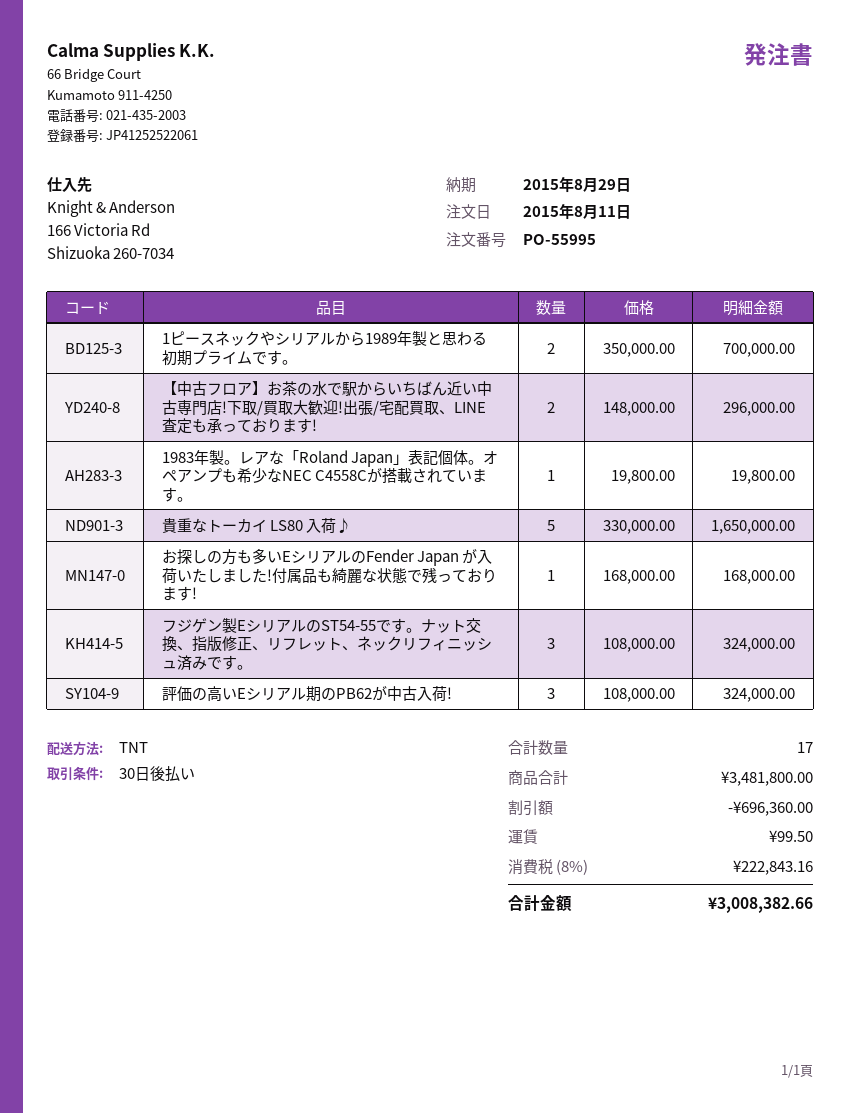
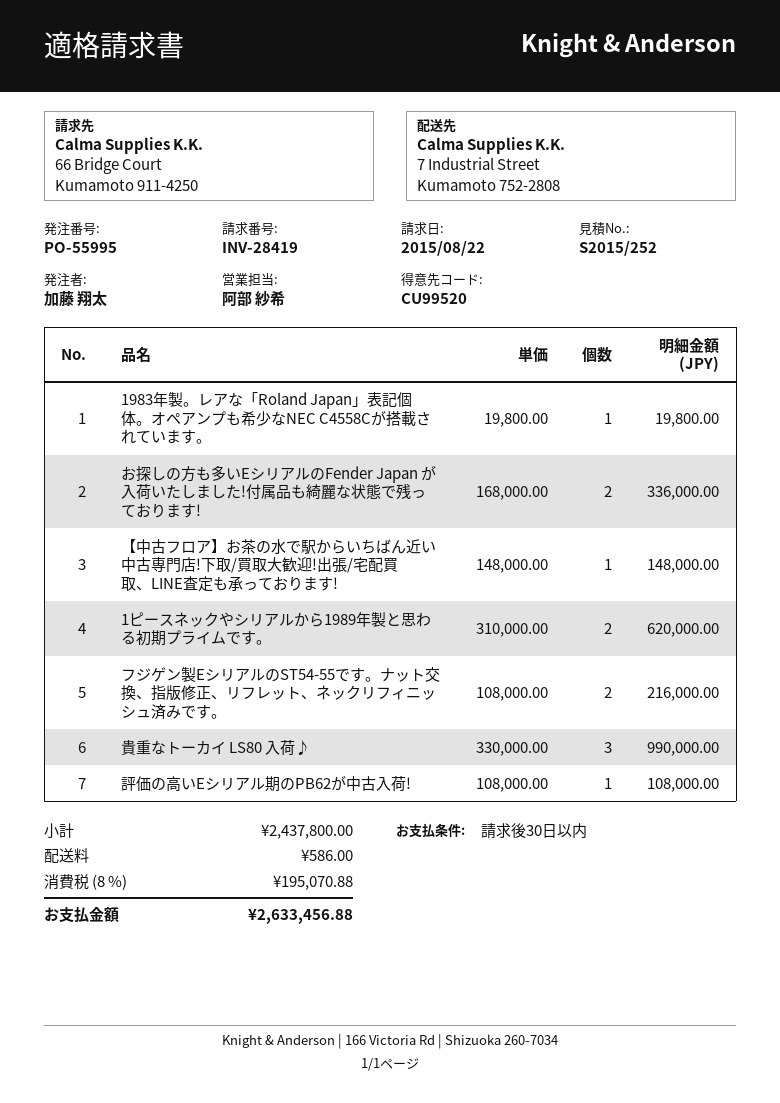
1ピースネックやシリアルから1989年製と思わる初期プライムです。: 2 x 350000.00 = 700000.00 -> 2 x 310000.00 = 620000.00
【中古フロア】お茶の水で駅からいちばん近い中古専門店!下取/買取大歓迎!出張/宅配買取、LINE査定も承っております!: 2 x 148000.00 = 296000.00 -> 1 x 148000.00 = 148000.00
貴重なトーカイ LS80 入荷♪: 5 x 330000.00 = 1650000.00 -> 3 x 330000.00 = 990000.00
お探しの方も多いEシリアルのFender Japan が入荷いたしました!付属品も綺麗な状態で残っております!: 1 x 168000.00 = 168000.00 -> 2 x 168000.00 = 336000.00
フジゲン製EシリアルのST54-55です。ナット交換、指版修正、リフレット、ネックリフィニッシュ済みです。: 3 x 108000.00 = 324000.00 -> 2 x 108000.00 = 216000.00
評価の高いEシリアル期のPB62が中古入荷!: 3 x 108000.00 = 324000.00 -> 1 x 108000.00 = 108000.00
subtotal: 3481800.00 -> 2437800.00
discount: 696360.00 -> none
shipping: 99.50 -> 586.00
tax: 8% = 222843.16 -> 8% = 195070.88
total: 3008382.66 -> 2633456.88

